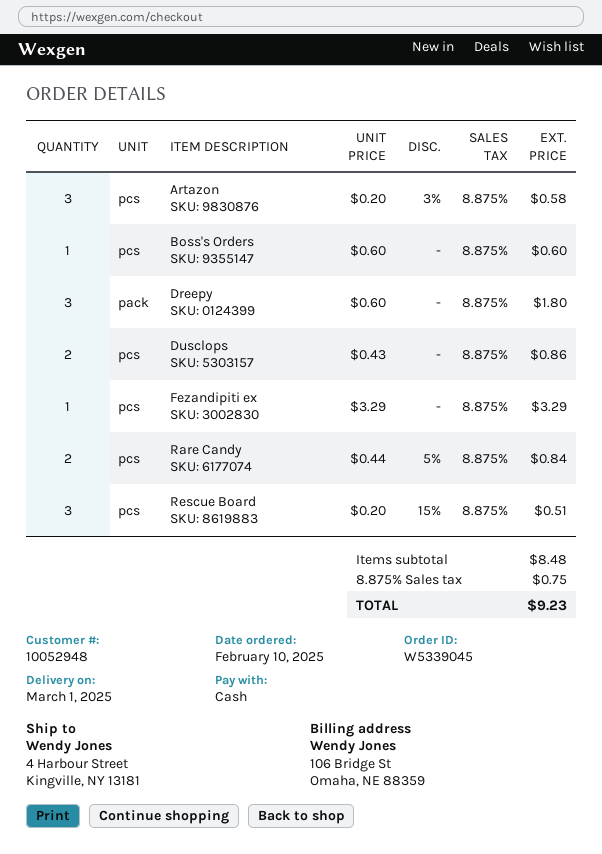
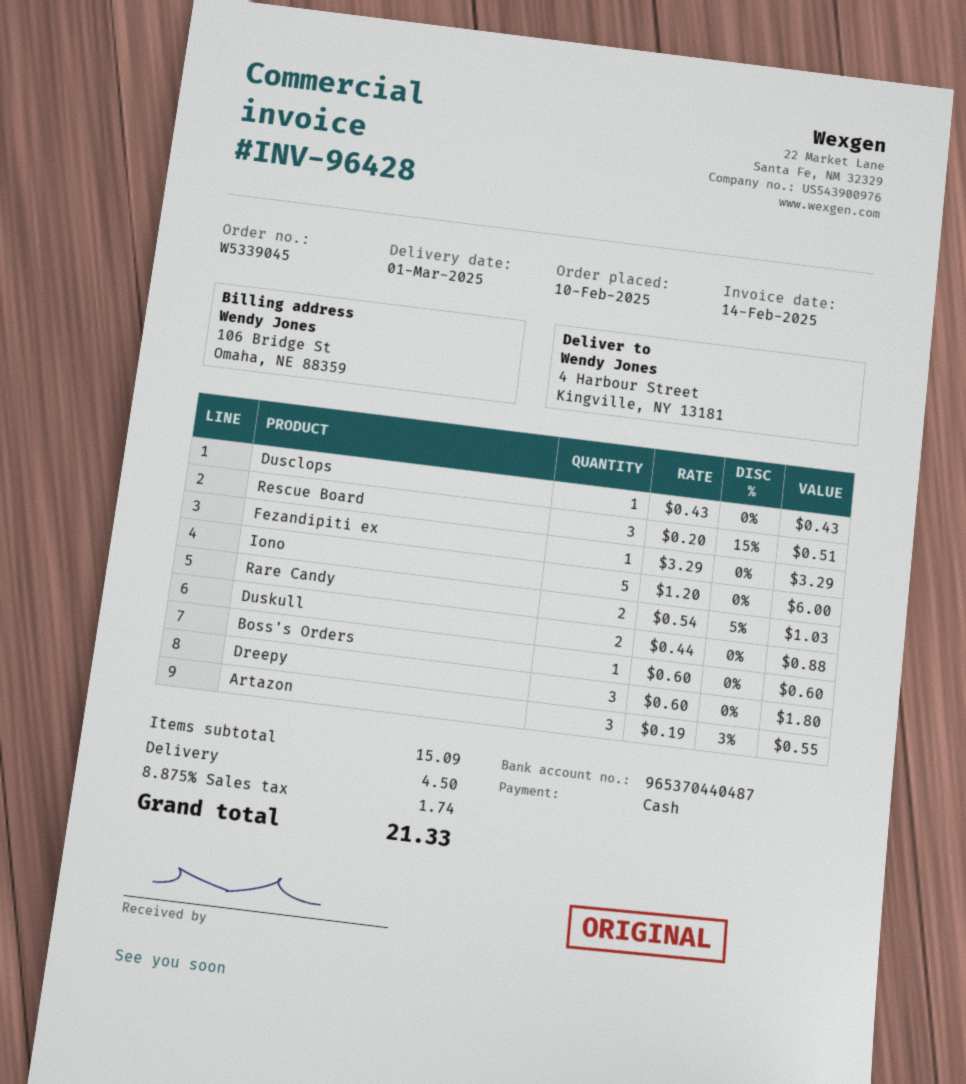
Artazon: 3 x 0.20 - 3% = 0.58 -> 3 x 0.19 - 3% = 0.55
Dusclops: 2 x 0.43 = 0.86 -> 1 x 0.43 = 0.43
Rare Candy: 2 x 0.44 - 5% = 0.84 -> 2 x 0.54 - 5% = 1.03
Iono: none -> 5 x 1.20 = 6.00
Duskull: none -> 2 x 0.44 = 0.88
subtotal: 8.48 -> 15.09
shipping: none -> 4.50
tax: 8.875% = 0.75 -> 8.875% = 1.74
total: 9.23 -> 21.33

